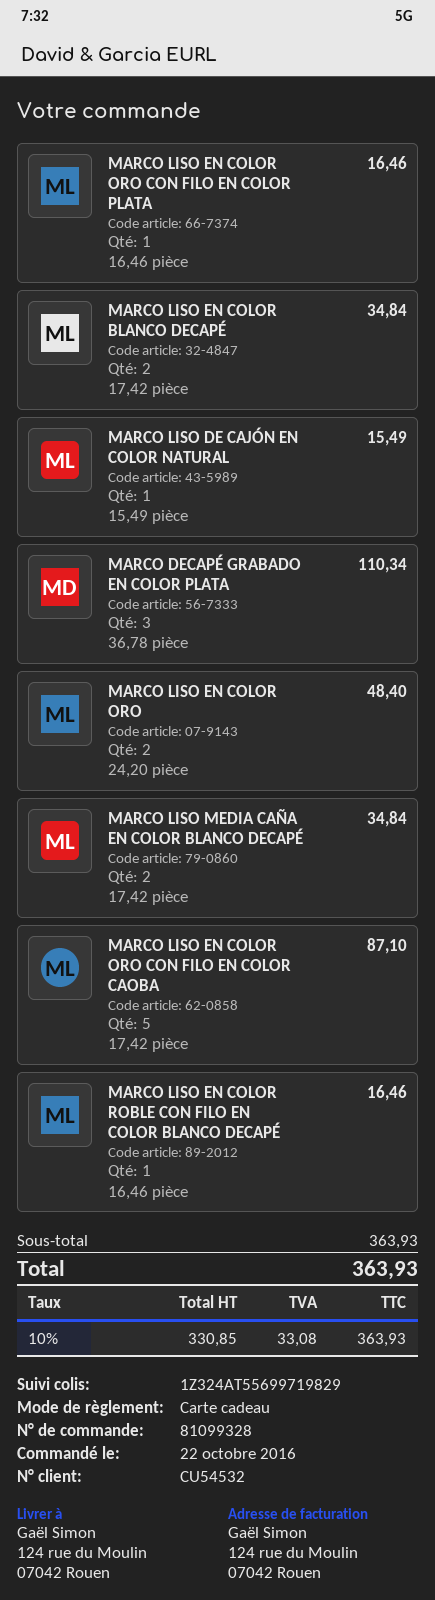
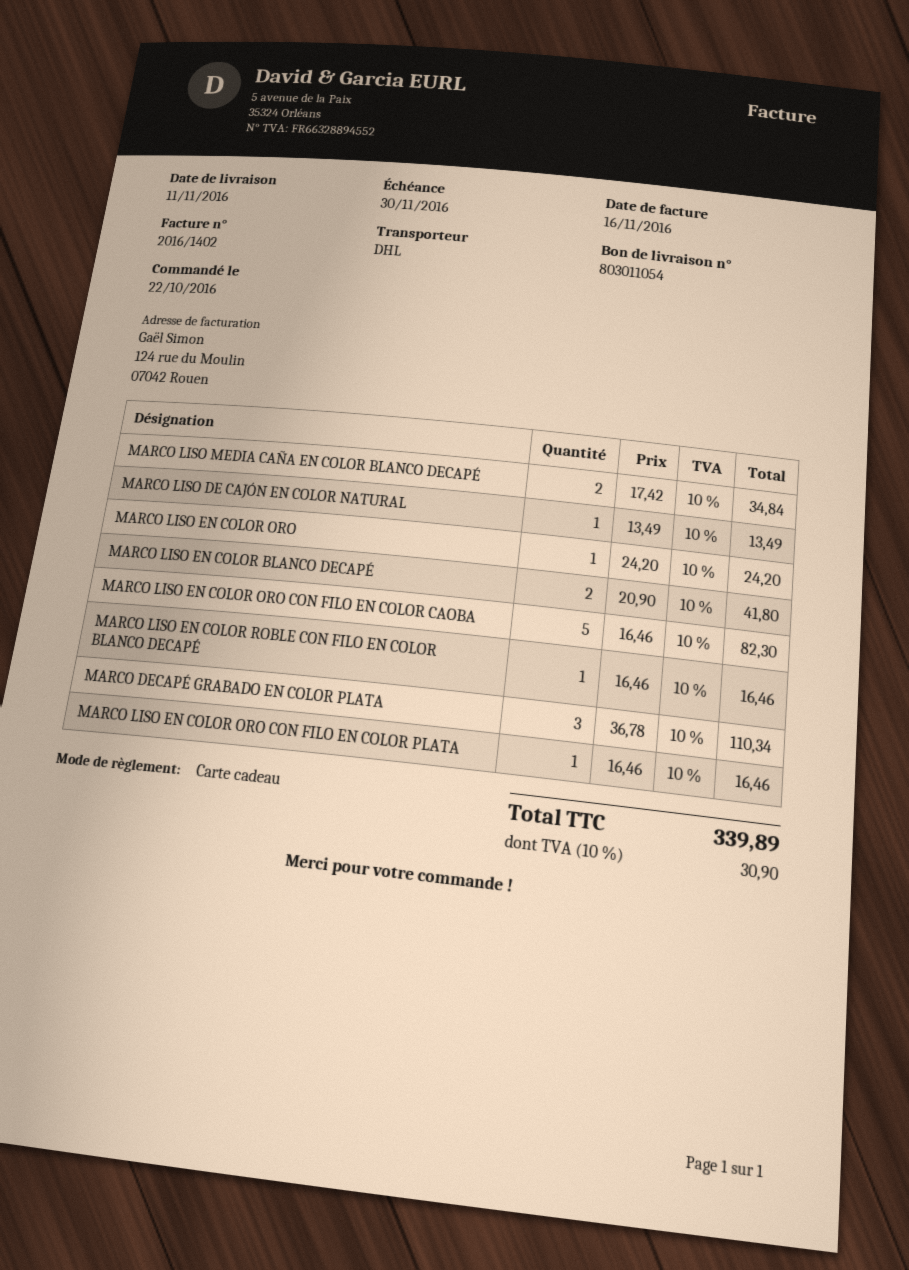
MARCO LISO EN COLOR BLANCO DECAPÉ: 2 x 17.42 = 34.84 -> 2 x 20.90 = 41.80
MARCO LISO DE CAJÓN EN COLOR NATURAL: 1 x 15.49 = 15.49 -> 1 x 13.49 = 13.49
MARCO LISO EN COLOR ORO: 2 x 24.20 = 48.40 -> 1 x 24.20 = 24.20
MARCO LISO EN COLOR ORO CON FILO EN COLOR CAOBA: 5 x 17.42 = 87.10 -> 5 x 16.46 = 82.30
tax: 10% = 33.08 -> 10% = 30.90
total: 363.93 -> 339.89

